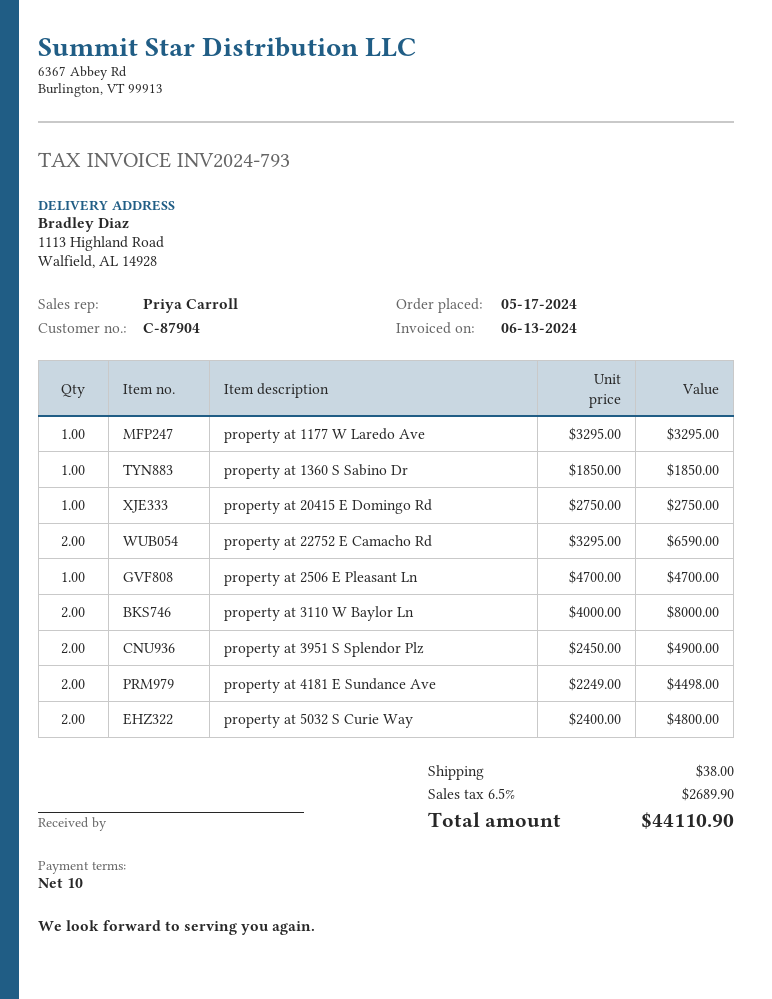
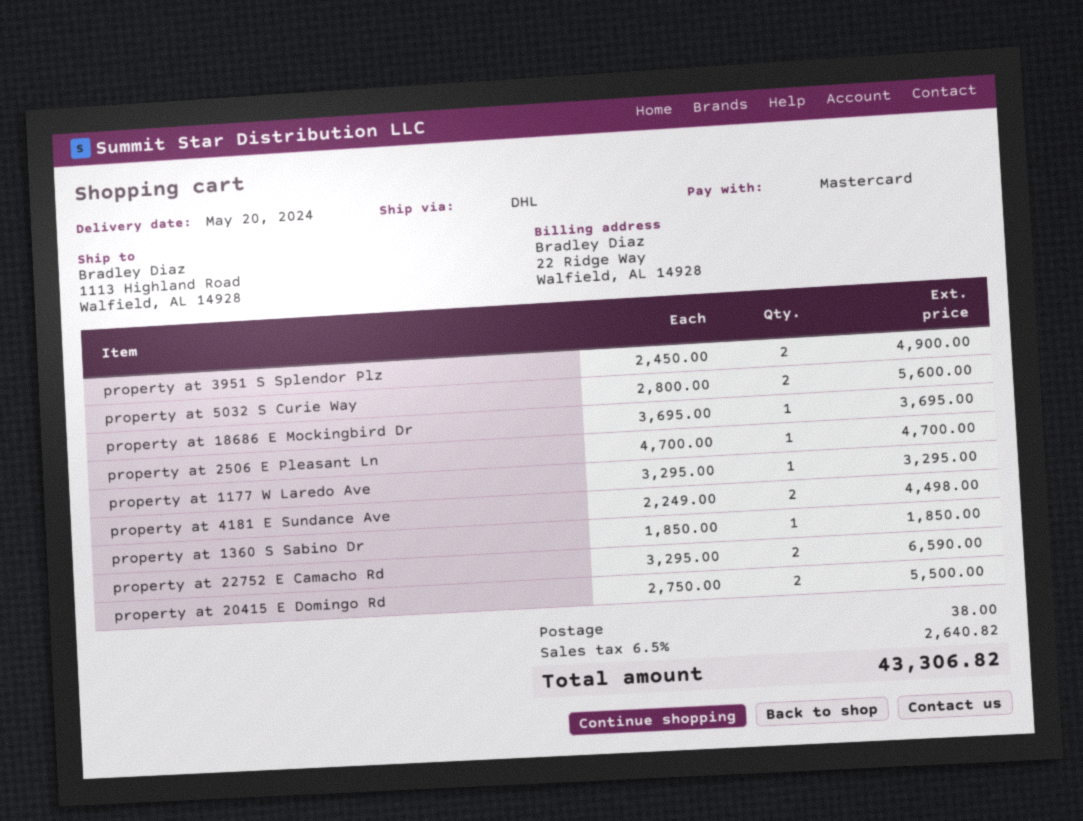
property at 20415 E Domingo Rd: 1 x 2750.00 = 2750.00 -> 2 x 2750.00 = 5500.00
property at 3110 W Baylor Ln: 2 x 4000.00 = 8000.00 -> none
property at 5032 S Curie Way: 2 x 2400.00 = 4800.00 -> 2 x 2800.00 = 5600.00
property at 18686 E Mockingbird Dr: none -> 1 x 3695.00 = 3695.00
tax: 6.5% = 2689.90 -> 6.5% = 2640.82
total: 44110.90 -> 43306.82

